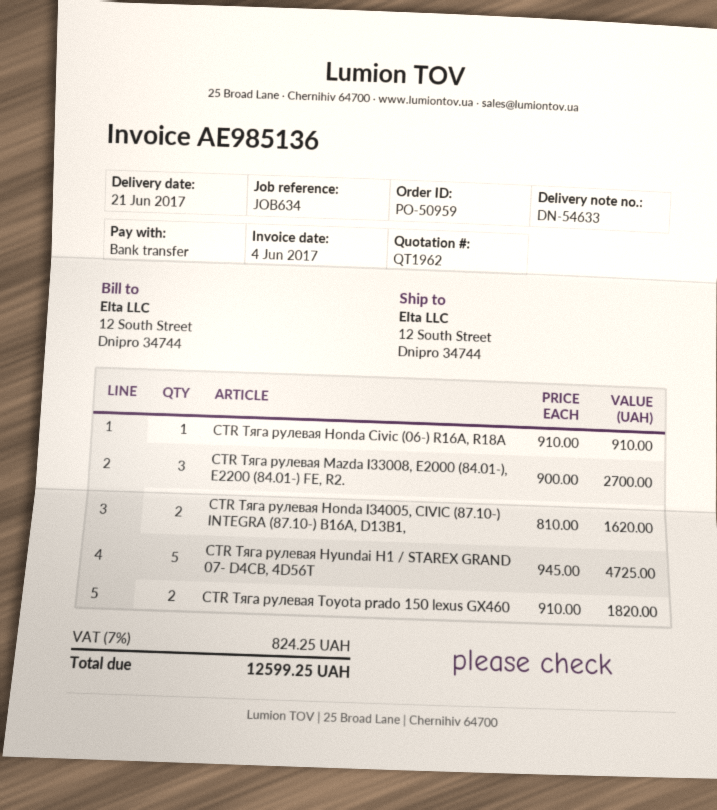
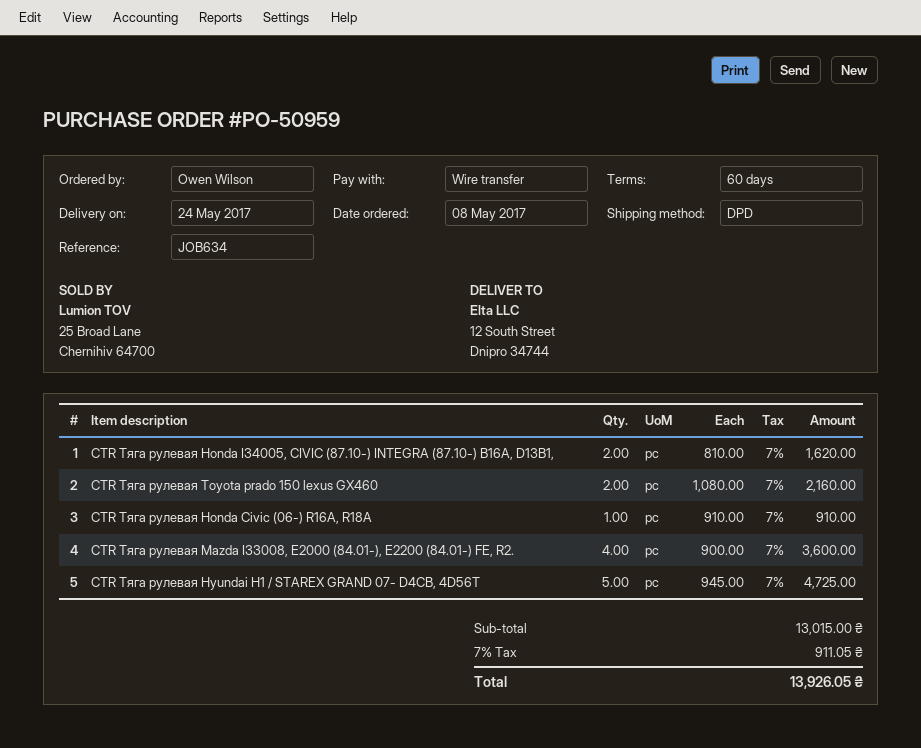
delivery date: 2017-06-21 -> 2017-05-24
CTR Тяга рулевая Mazda I33008, E2000 (84.01-), E2200 (84.01-) FE, R2.: 3 x 900.00 = 2700.00 -> 4 x 900.00 = 3600.00
CTR Тяга рулевая Toyota prado 150 lexus GX460: 2 x 910.00 = 1820.00 -> 2 x 1080.00 = 2160.00
tax: 7% = 824.25 -> 7% = 911.05
total: 12599.25 -> 13926.05

